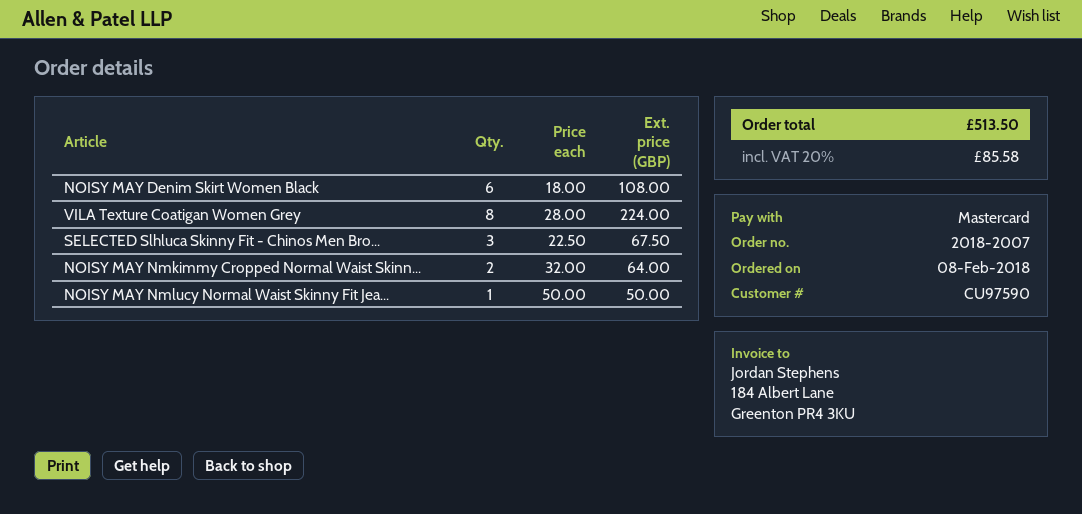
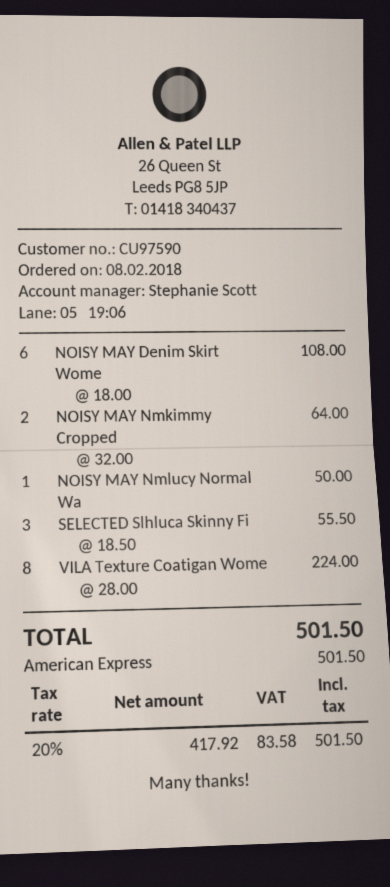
payment method: Mastercard -> American Express
SELECTED Slhluca Skinny Fit - Chinos Men Bro...: 3 x 22.50 = 67.50 -> 3 x 18.50 = 55.50
tax: 20% = 85.58 -> 20% = 83.58
total: 513.50 -> 501.50

